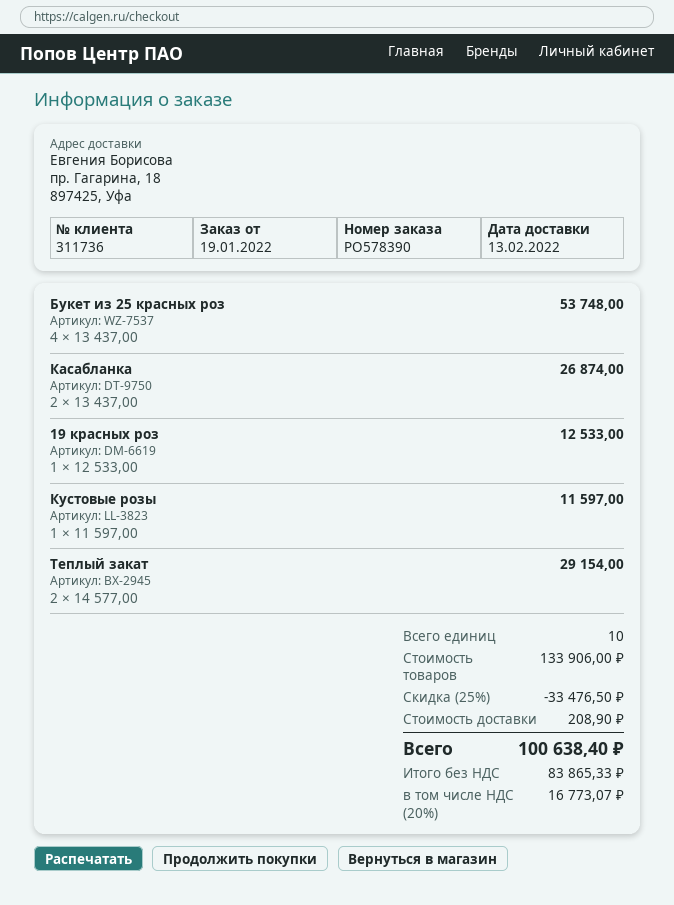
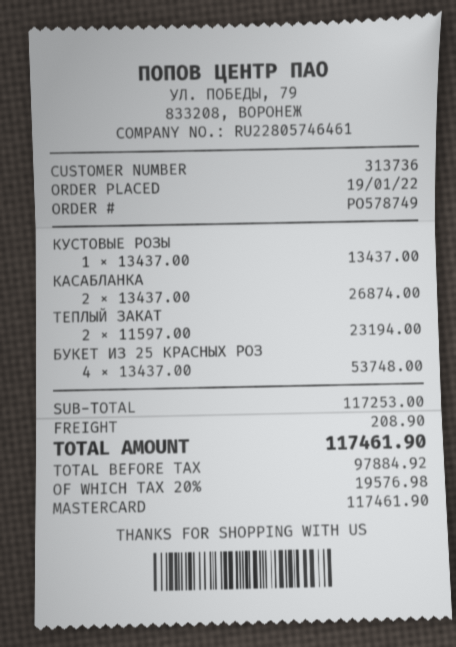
order number: PO578390 -> PO578749
customer number: 311736 -> 313736
19 красных роз: 1 x 12533.00 = 12533.00 -> none
Кустовые розы: 1 x 11597.00 = 11597.00 -> 1 x 13437.00 = 13437.00
Теплый закат: 2 x 14577.00 = 29154.00 -> 2 x 11597.00 = 23194.00
subtotal: 133906.00 -> 117253.00
discount: 25% = 33476.50 -> none
net: 83865.33 -> 97884.92
tax: 20% = 16773.07 -> 20% = 19576.98
total: 100638.40 -> 117461.90

